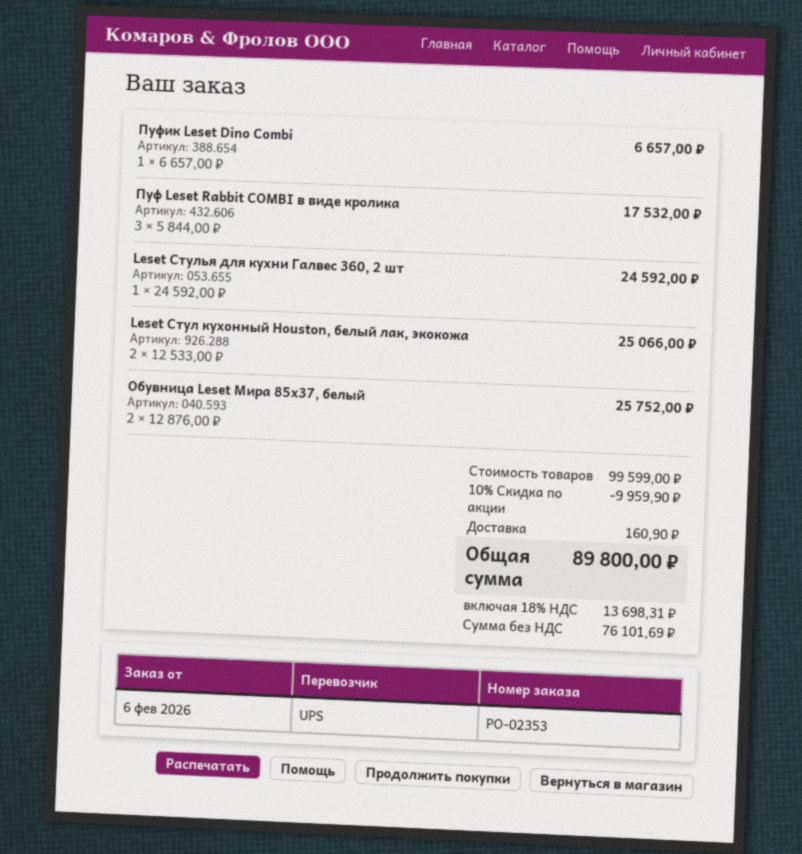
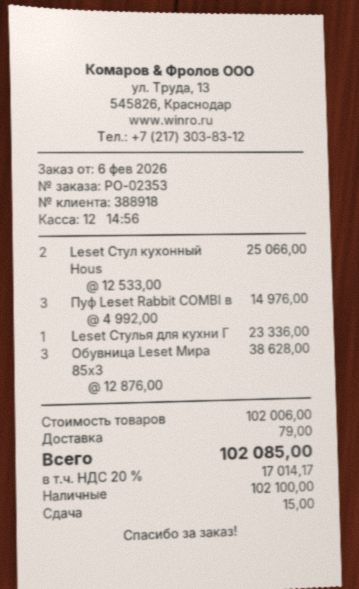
Пуфик Leset Dino Combi: 1 x 6657.00 = 6657.00 -> none
Пуф Leset Rabbit COMBI в виде кролика: 3 x 5844.00 = 17532.00 -> 3 x 4992.00 = 14976.00
Leset Стулья для кухни Галвес 360, 2 шт: 1 x 24592.00 = 24592.00 -> 1 x 23336.00 = 23336.00
Обувница Leset Мира 85х37, белый: 2 x 12876.00 = 25752.00 -> 3 x 12876.00 = 38628.00
subtotal: 99599.00 -> 102006.00
discount: 10% = 9959.90 -> none
shipping: 160.90 -> 79.00
tax: 18% = 13698.31 -> 20% = 17014.17
total: 89800.00 -> 102085.00

